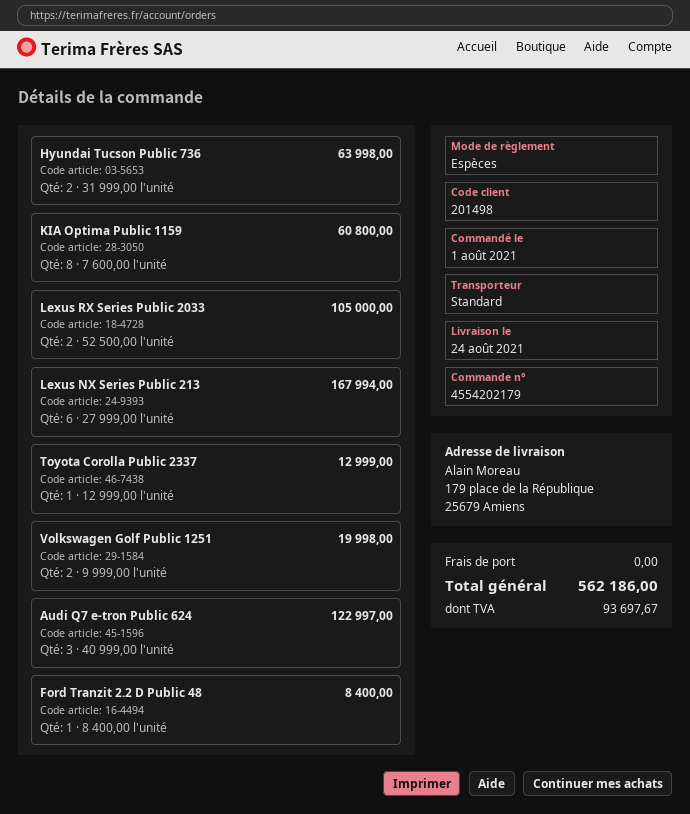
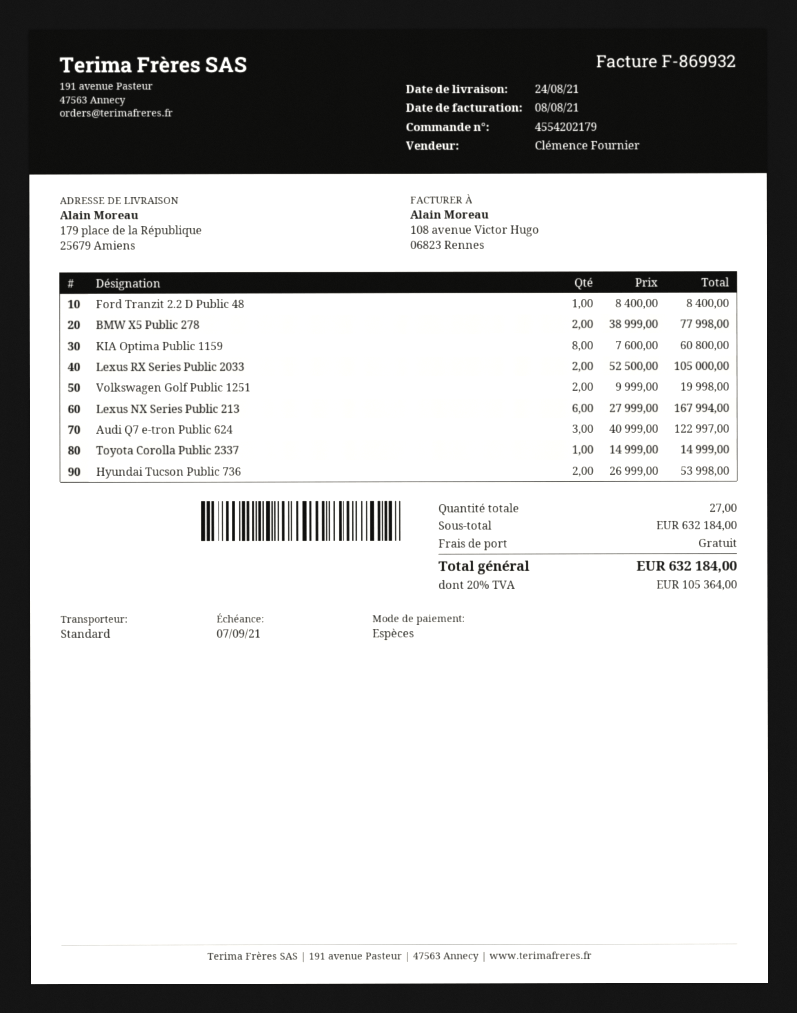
Hyundai Tucson Public 736: 2 x 31999.00 = 63998.00 -> 2 x 26999.00 = 53998.00
Toyota Corolla Public 2337: 1 x 12999.00 = 12999.00 -> 1 x 14999.00 = 14999.00
BMW X5 Public 278: none -> 2 x 38999.00 = 77998.00
tax: 93697.67 -> 105364.00
total: 562186.00 -> 632184.00

